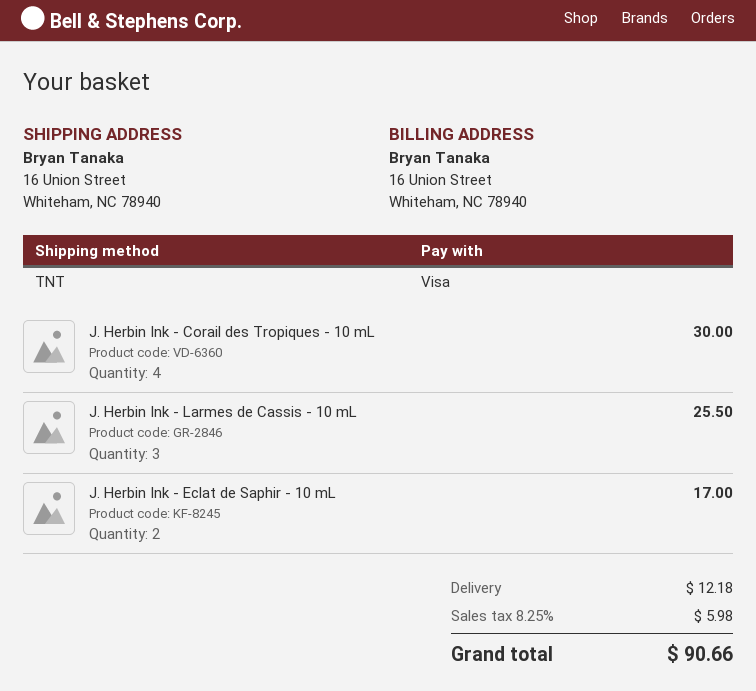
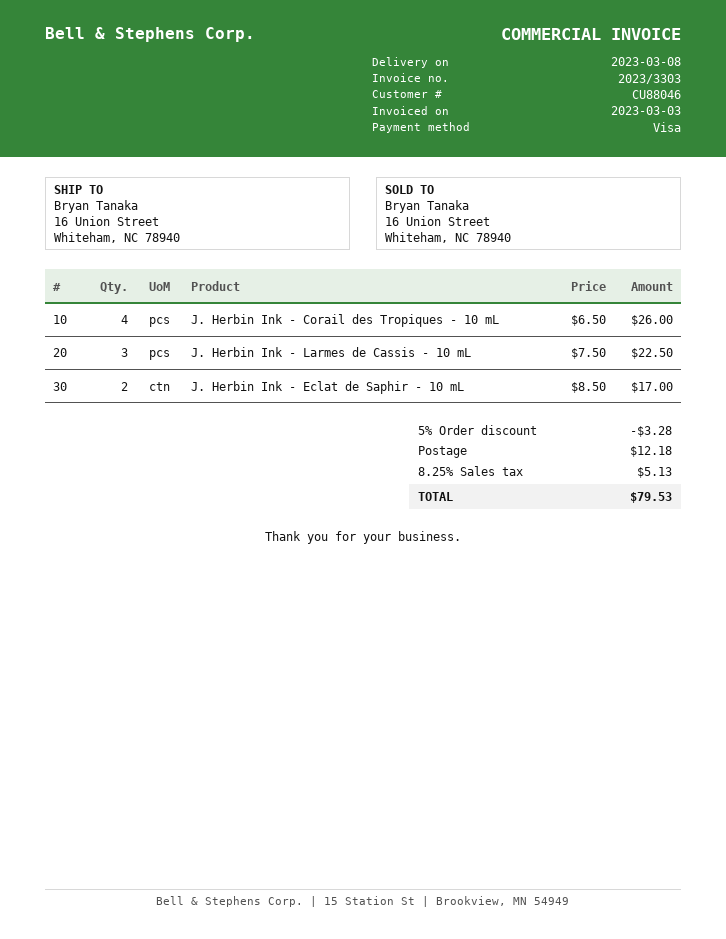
J. Herbin Ink - Corail des Tropiques - 10 mL: 4 for 30.00 -> 4 for 26.00
J. Herbin Ink - Larmes de Cassis - 10 mL: 3 for 25.50 -> 3 for 22.50
discount: none -> 5% = 3.28
tax: 8.25% = 5.98 -> 8.25% = 5.13
total: 90.66 -> 79.53

